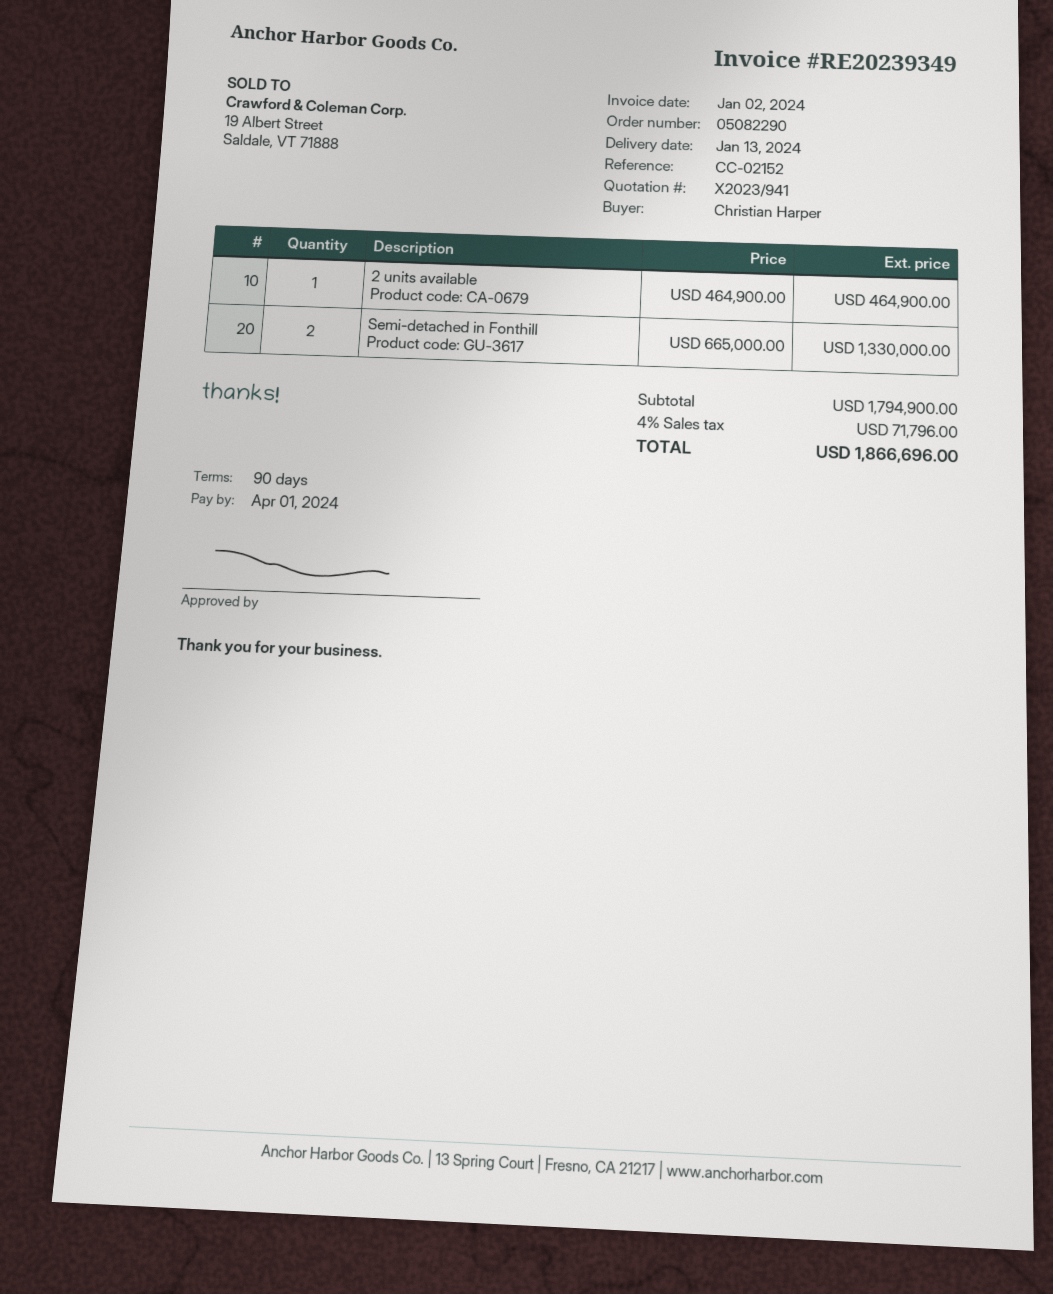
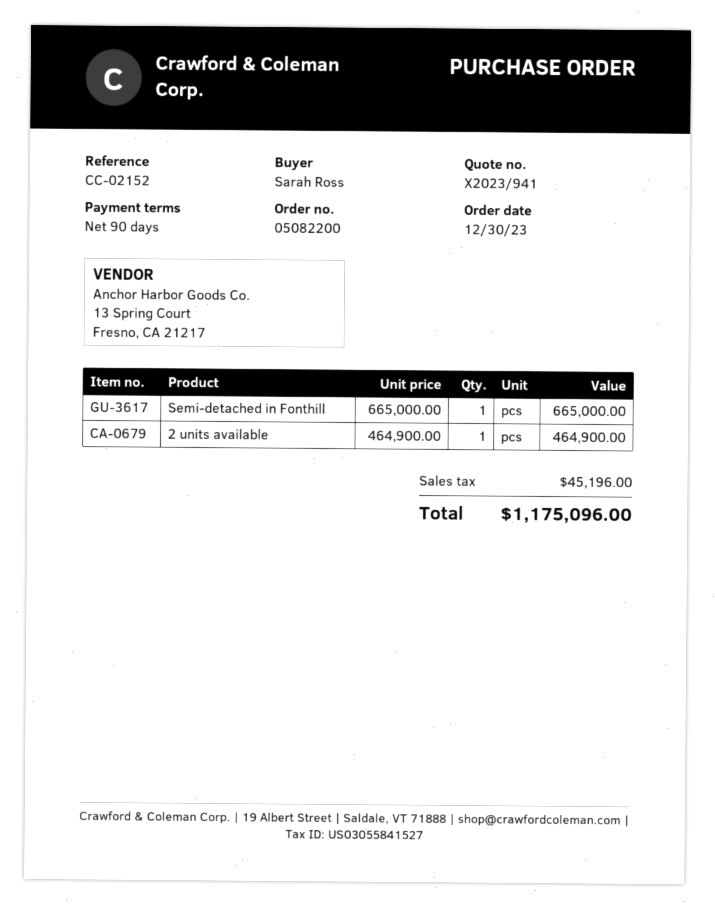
order number: 05082290 -> 05082200
ordered by: Christian Harper -> Sarah Ross
Semi-detached in Fonthill: 2 x 665000.00 = 1330000.00 -> 1 x 665000.00 = 665000.00
tax: 71796.00 -> 45196.00
total: 1866696.00 -> 1175096.00

